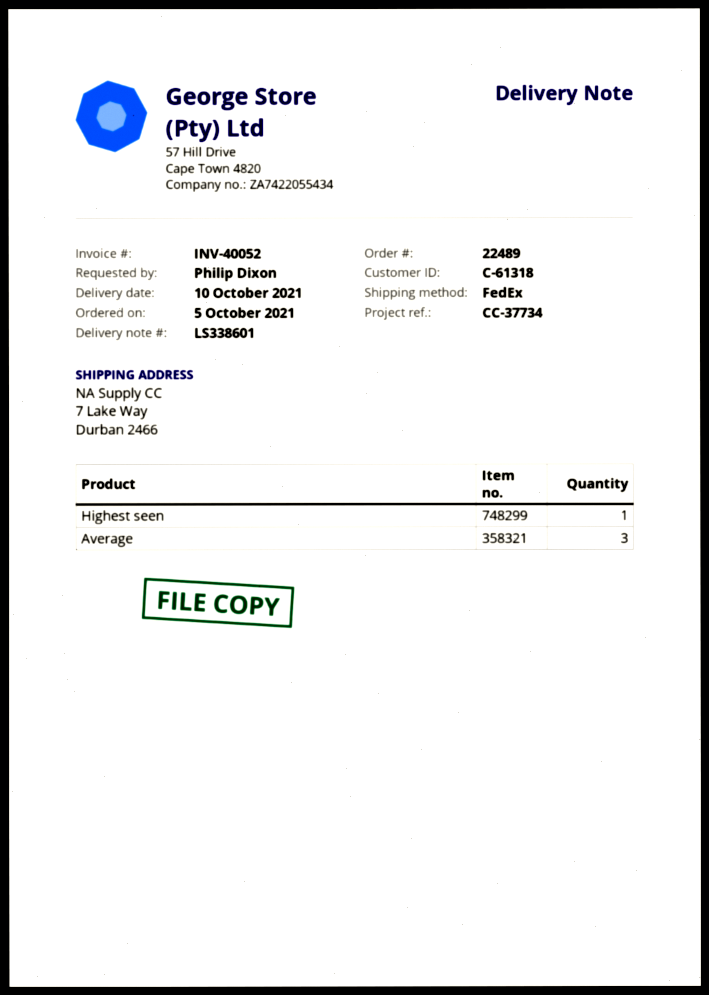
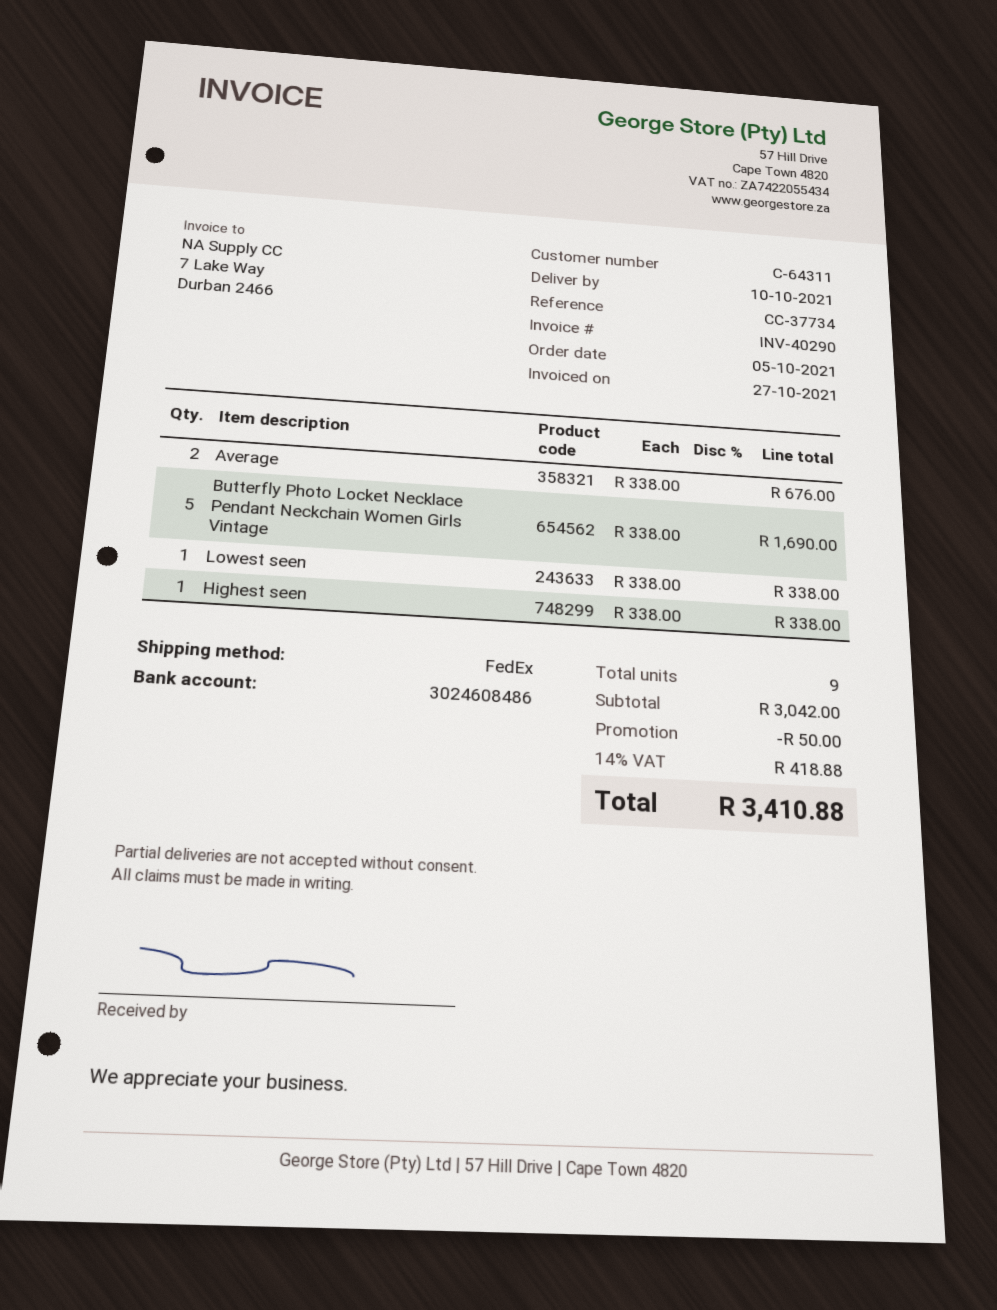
invoice number: INV-40052 -> INV-40290
customer number: C-61318 -> C-64311
Average: 3 -> 2
Butterfly Photo Locket Necklace Pendant Neckchain Women Girls Vintage: none -> 5
Lowest seen: none -> 1

